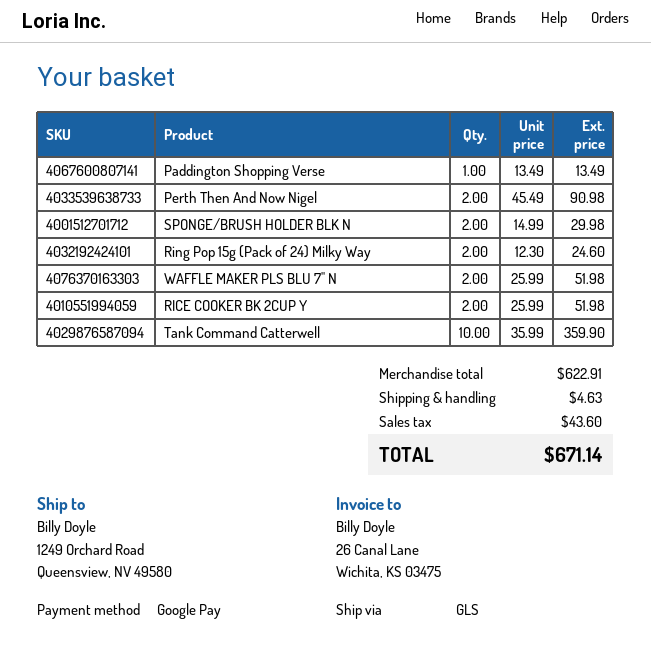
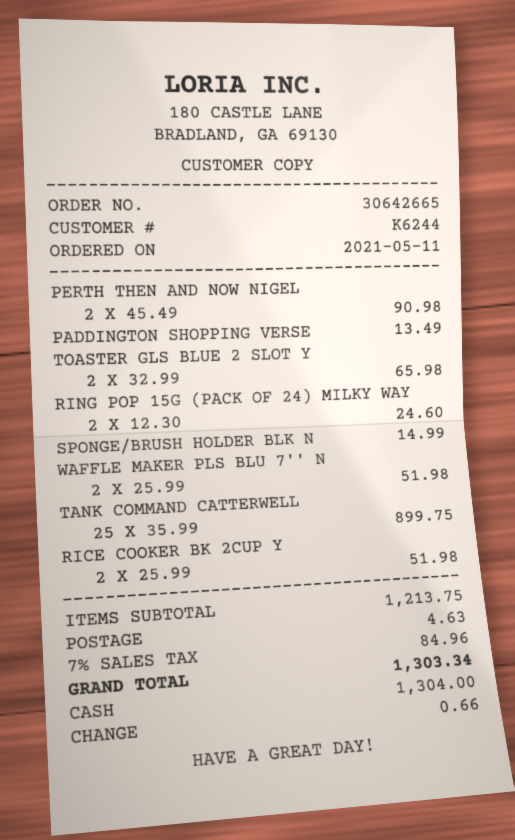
payment method: Google Pay -> cash
SPONGE/BRUSH HOLDER BLK N: 2 x 14.99 = 29.98 -> 1 x 14.99 = 14.99
Tank Command Catterwell: 10 x 35.99 = 359.90 -> 25 x 35.99 = 899.75
TOASTER GLS BLUE 2 SLOT Y: none -> 2 x 32.99 = 65.98
subtotal: 622.91 -> 1213.75
tax: 43.60 -> 84.96
total: 671.14 -> 1303.34

